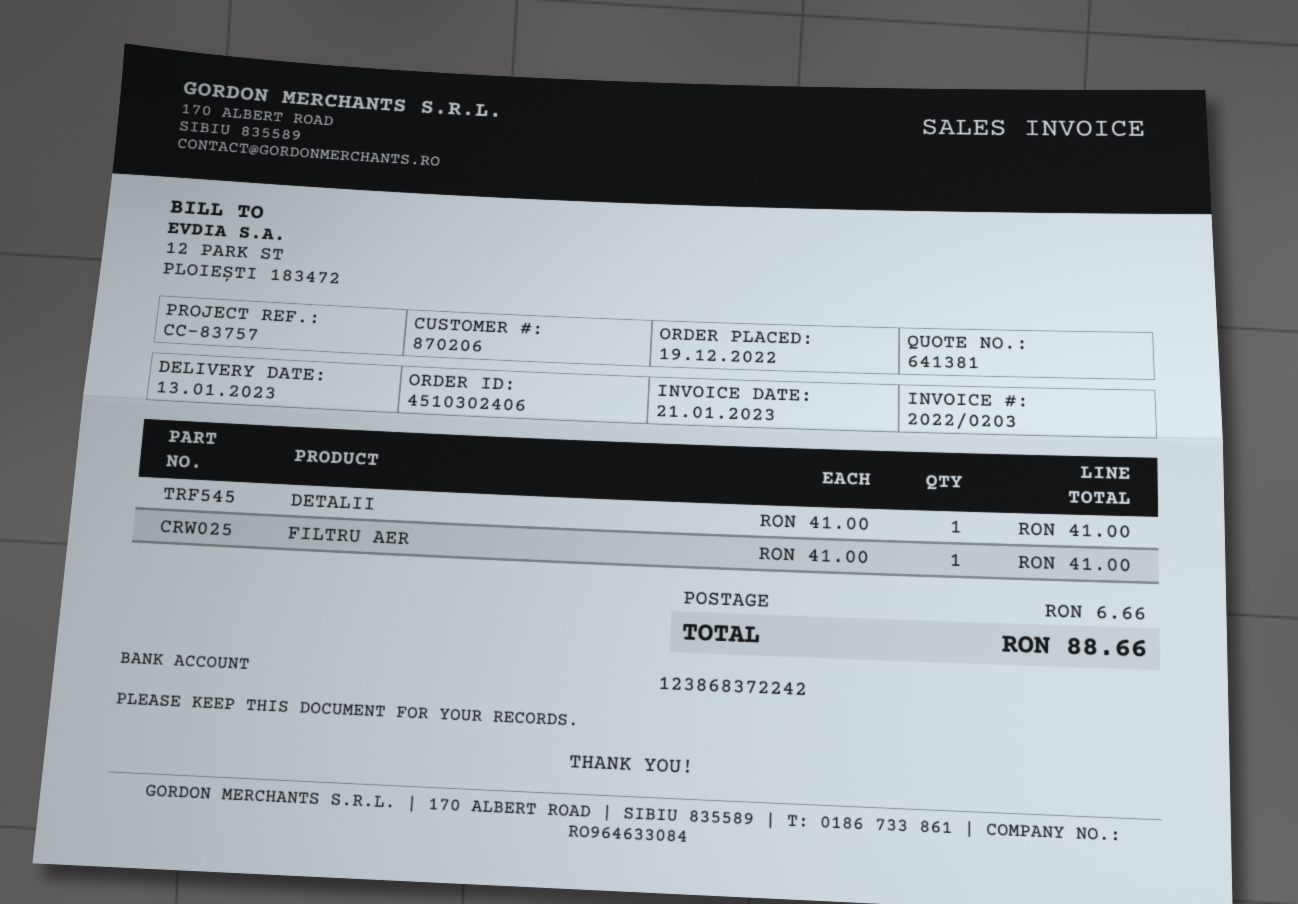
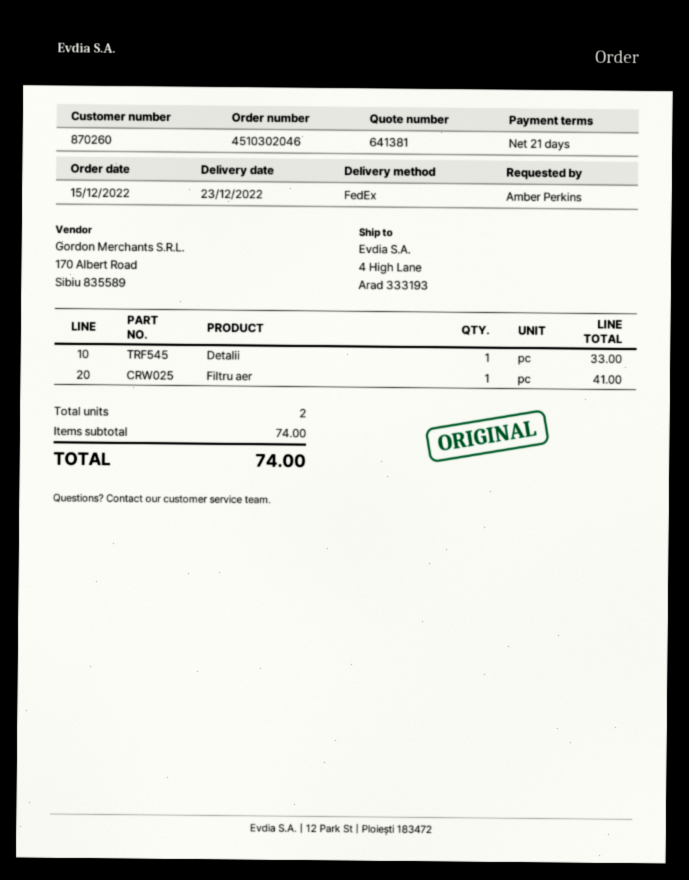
order number: 4510302406 -> 4510302046
order date: 2022-12-19 -> 2022-12-15
delivery date: 2023-01-13 -> 2022-12-23
customer number: 870206 -> 870260
DETALII: 1 for 41.00 -> 1 for 33.00
shipping: 6.66 -> none
total: 88.66 -> 74.00

